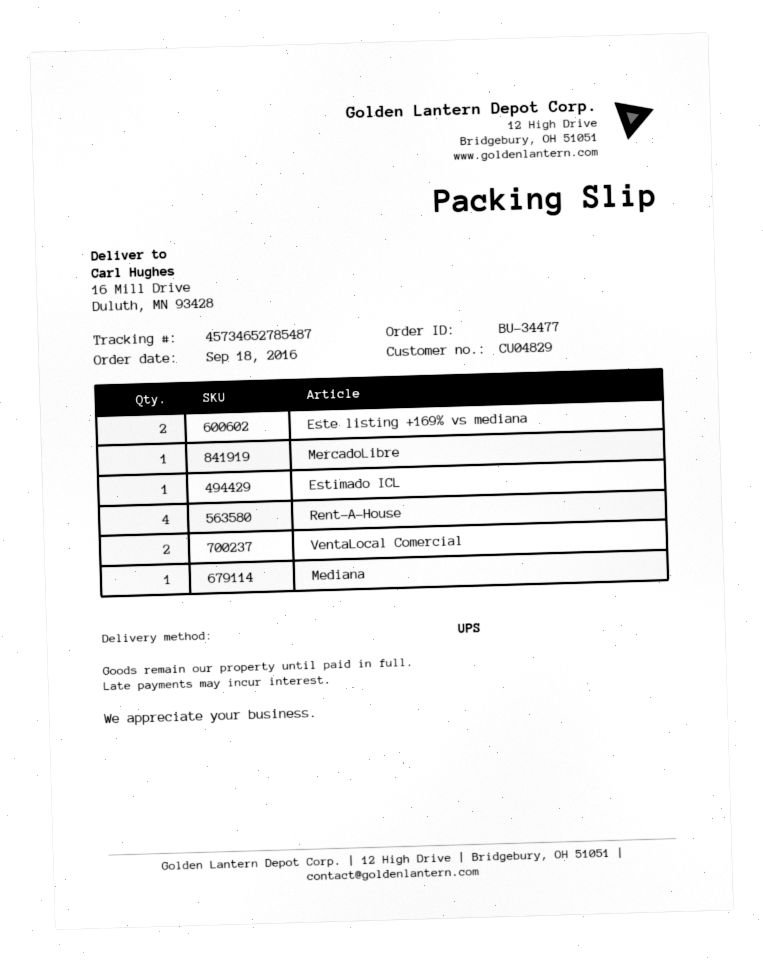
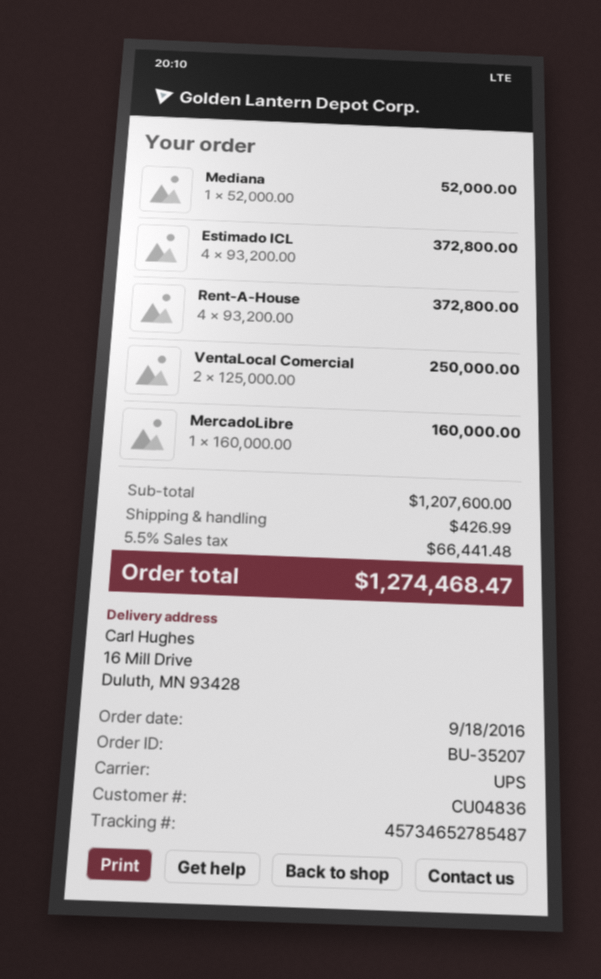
order number: BU-34477 -> BU-35207
customer number: CU04829 -> CU04836
Este listing +169% vs mediana: 2 -> none
Estimado ICL: 1 -> 4

